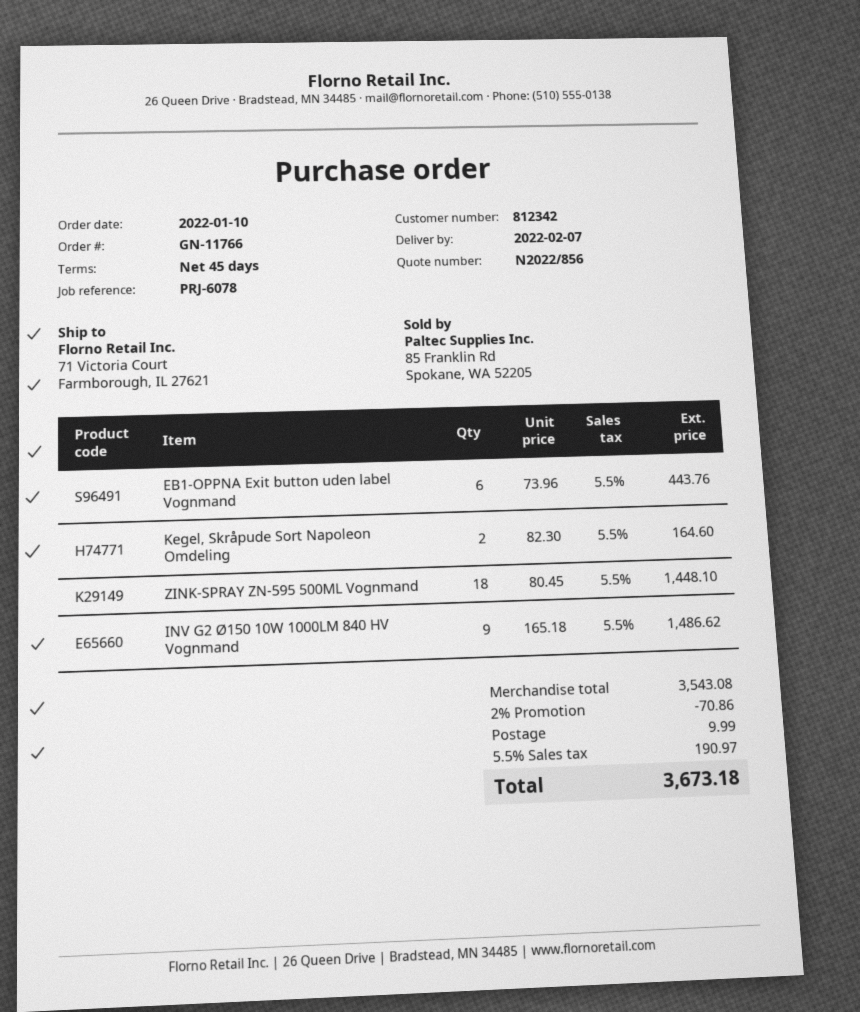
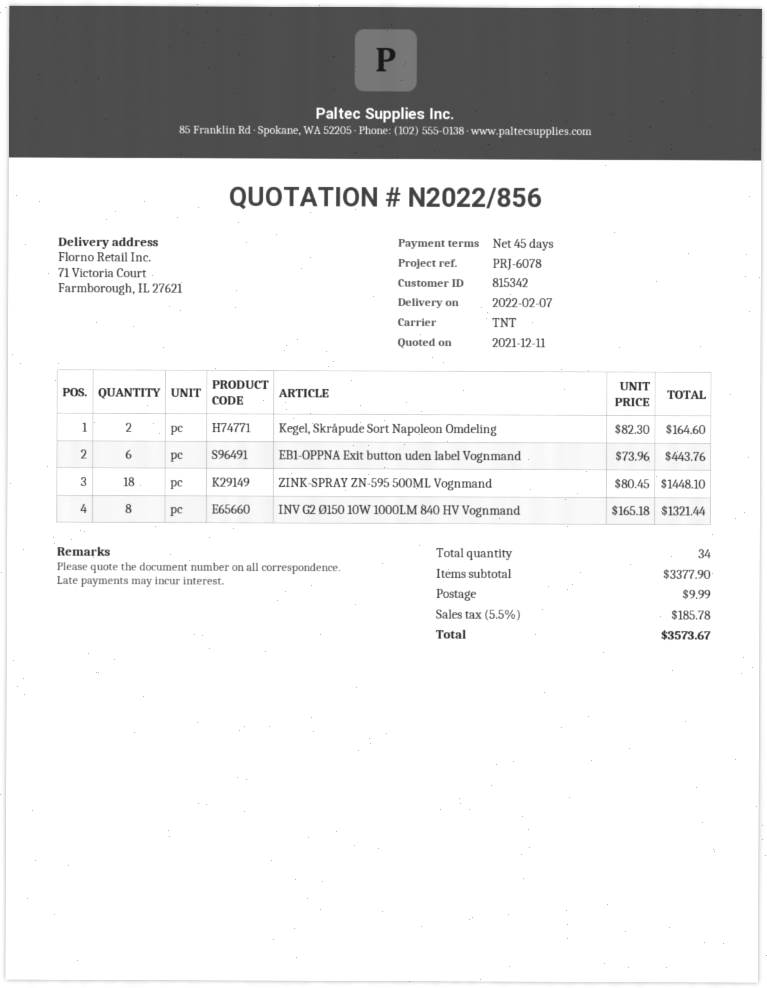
customer number: 812342 -> 815342
INV G2 Ø150 10W 1000LM 840 HV Vognmand: 9 x 165.18 = 1486.62 -> 8 x 165.18 = 1321.44
subtotal: 3543.08 -> 3377.90
discount: 2% = 70.86 -> none
tax: 5.5% = 190.97 -> 5.5% = 185.78
total: 3673.18 -> 3573.67

